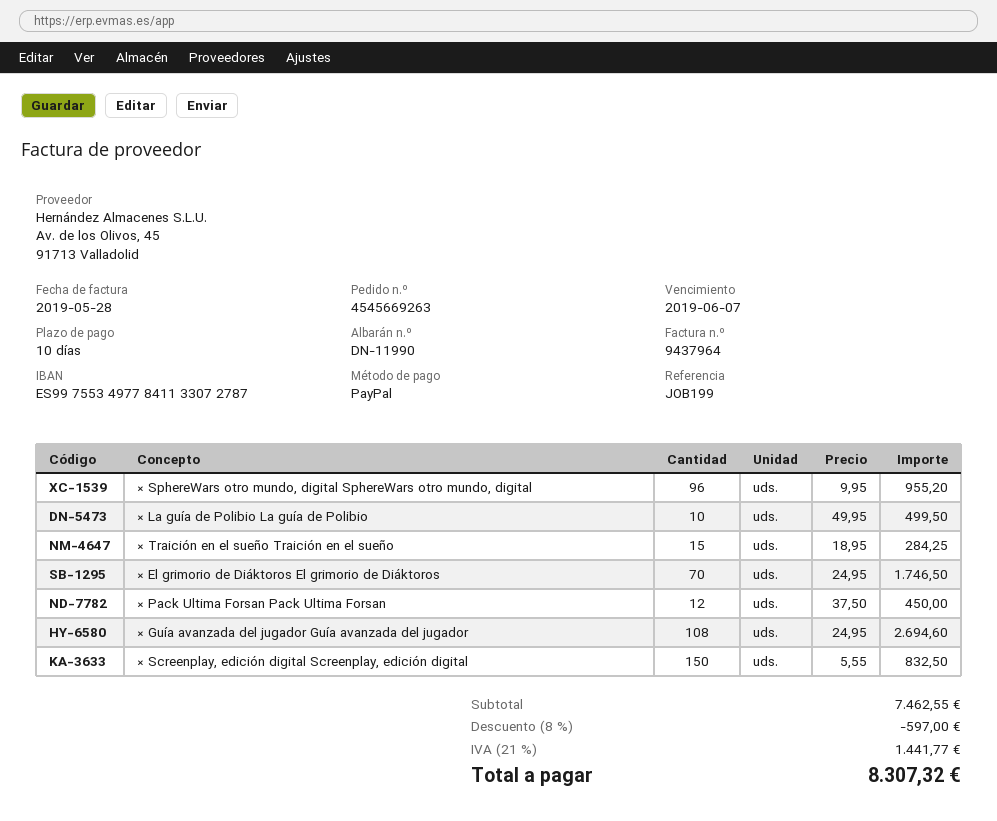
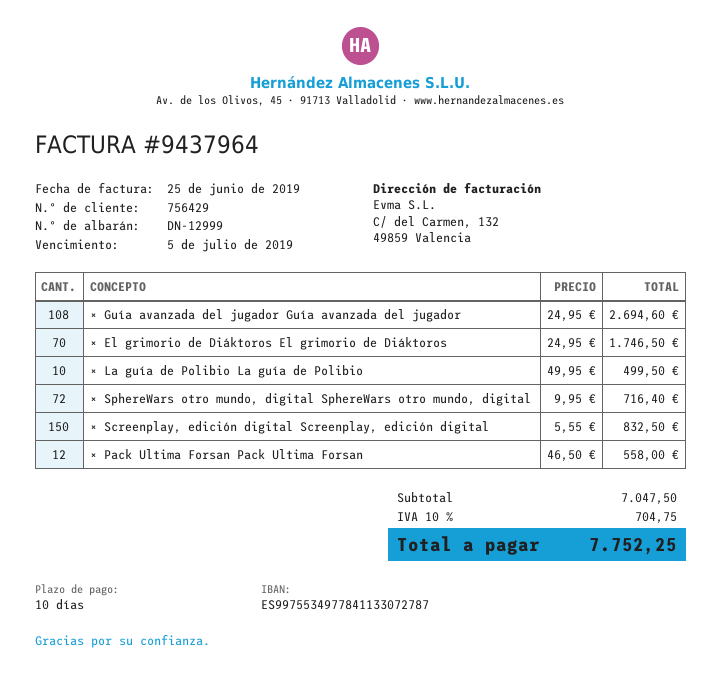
delivery note number: DN-11990 -> DN-12999
invoice date: 2019-05-28 -> 2019-06-25
due date: 2019-06-07 -> 2019-07-05
× SphereWars otro mundo, digital SphereWars otro mundo, digital: 96 x 9.95 = 955.20 -> 72 x 9.95 = 716.40
× Traición en el sueño Traición en el sueño: 15 x 18.95 = 284.25 -> none
× Pack Ultima Forsan Pack Ultima Forsan: 12 x 37.50 = 450.00 -> 12 x 46.50 = 558.00
subtotal: 7462.55 -> 7047.50
discount: 8% = 597.00 -> none
tax: 21% = 1441.77 -> 10% = 704.75
total: 8307.32 -> 7752.25

